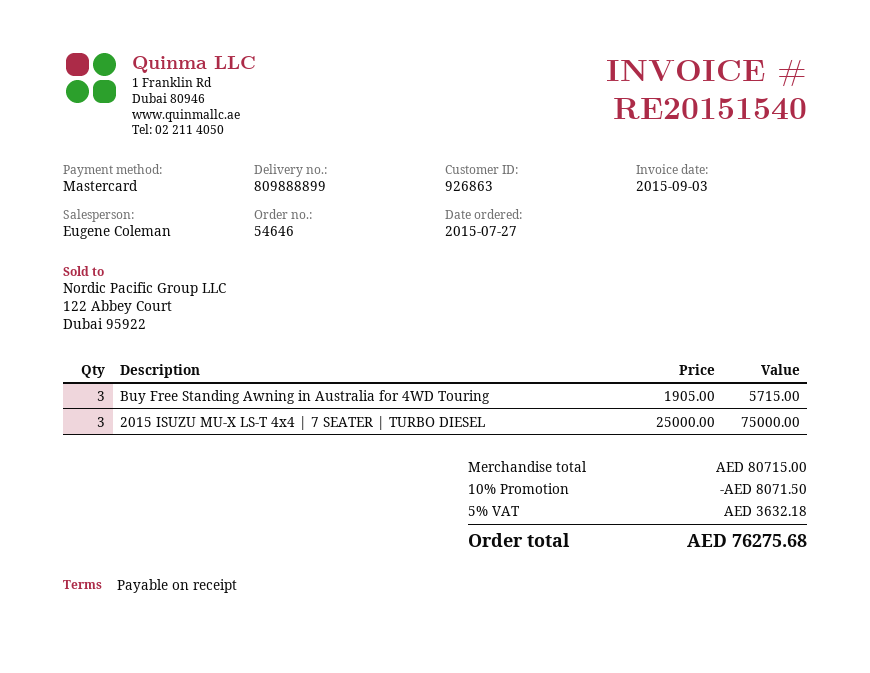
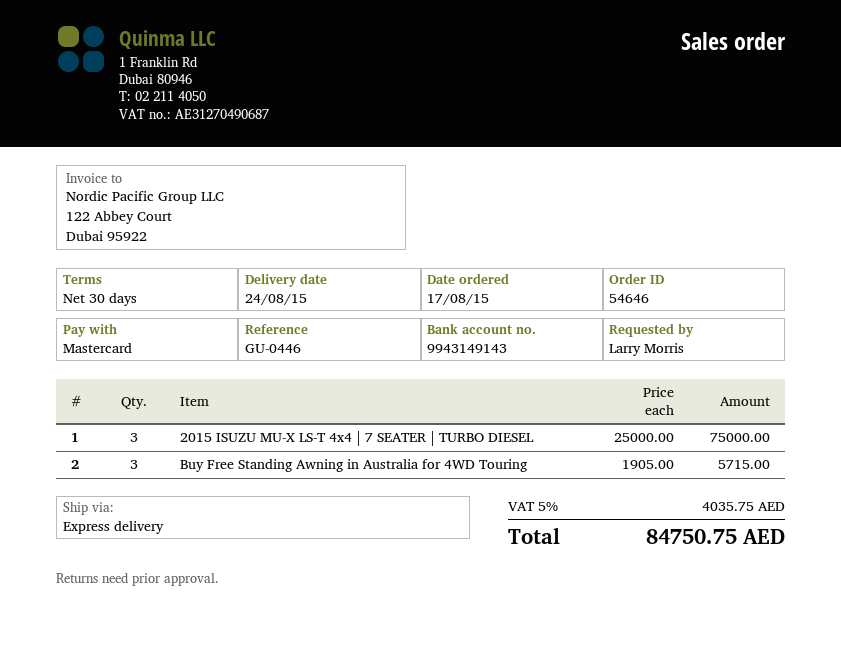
order date: 2015-07-27 -> 2015-08-17
payment terms: on receipt -> 30 days
discount: 10% = 8071.50 -> none
tax: 5% = 3632.18 -> 5% = 4035.75
total: 76275.68 -> 84750.75

